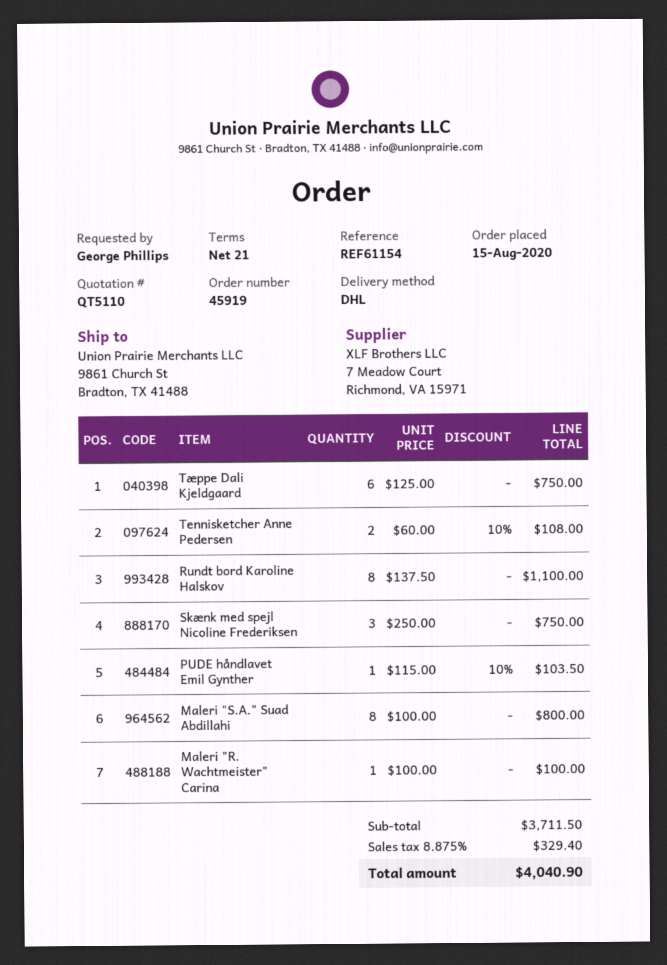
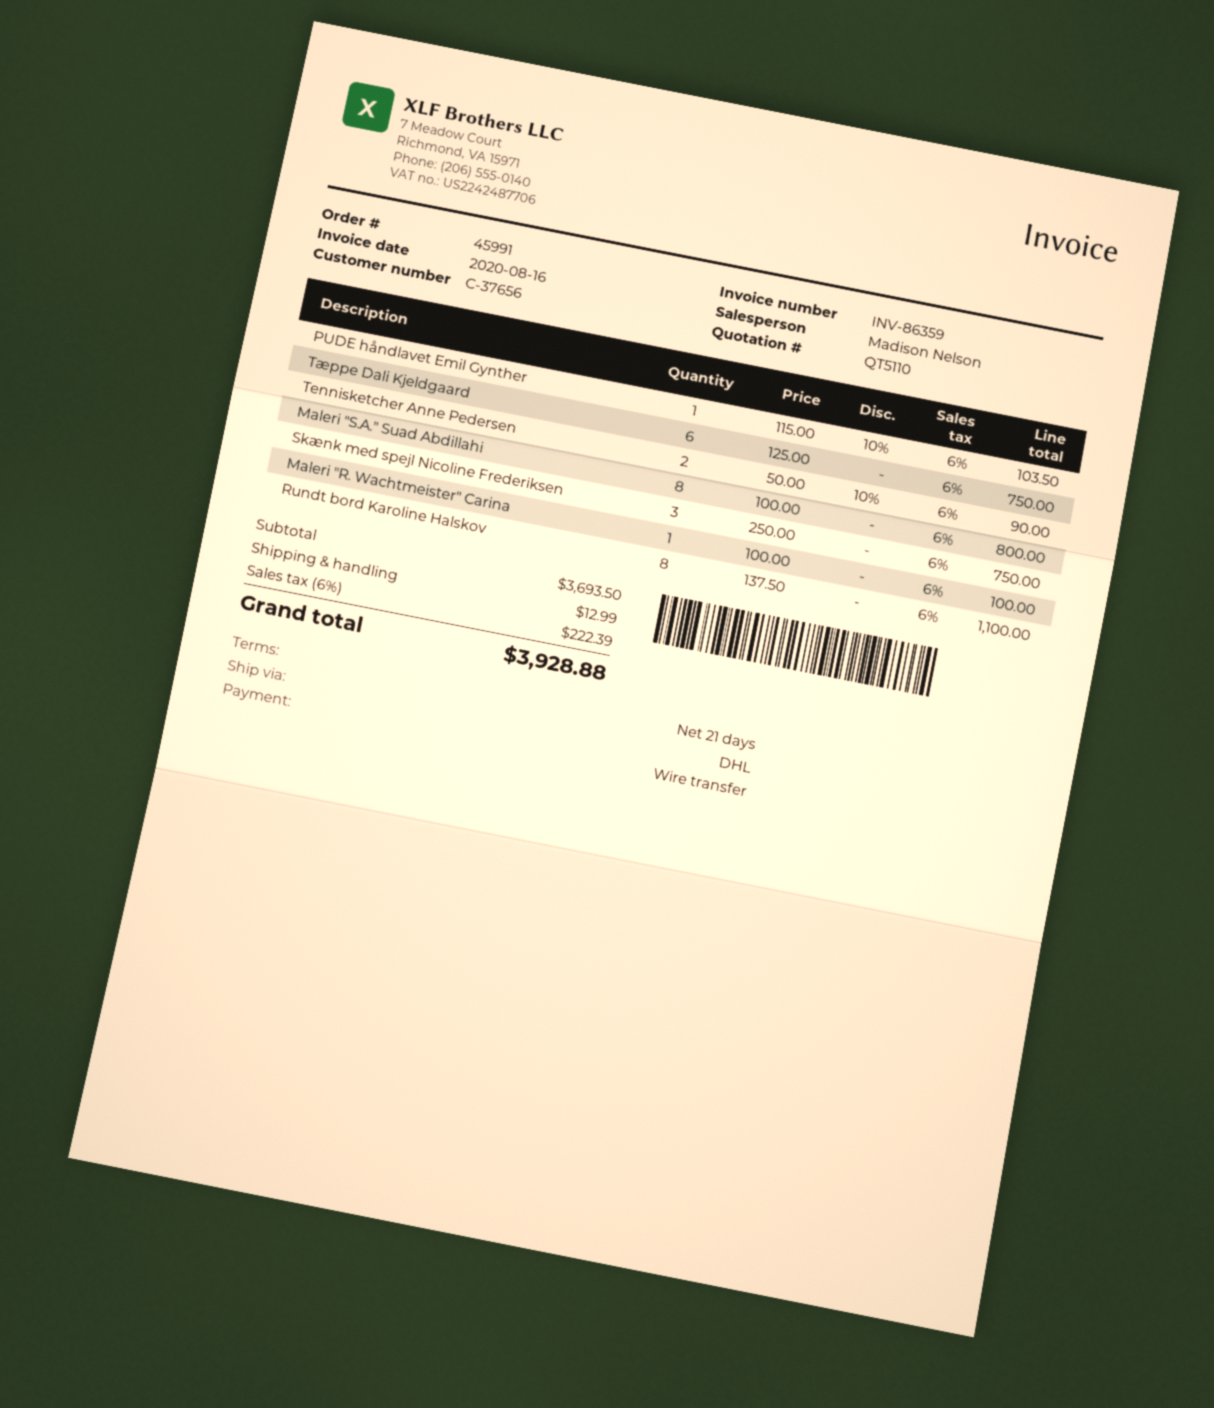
order number: 45919 -> 45991
Tennisketcher Anne Pedersen: 2 x 60.00 - 10% = 108.00 -> 2 x 50.00 - 10% = 90.00
subtotal: 3711.50 -> 3693.50
shipping: none -> 12.99
tax: 8.875% = 329.40 -> 6% = 222.39
total: 4040.90 -> 3928.88

